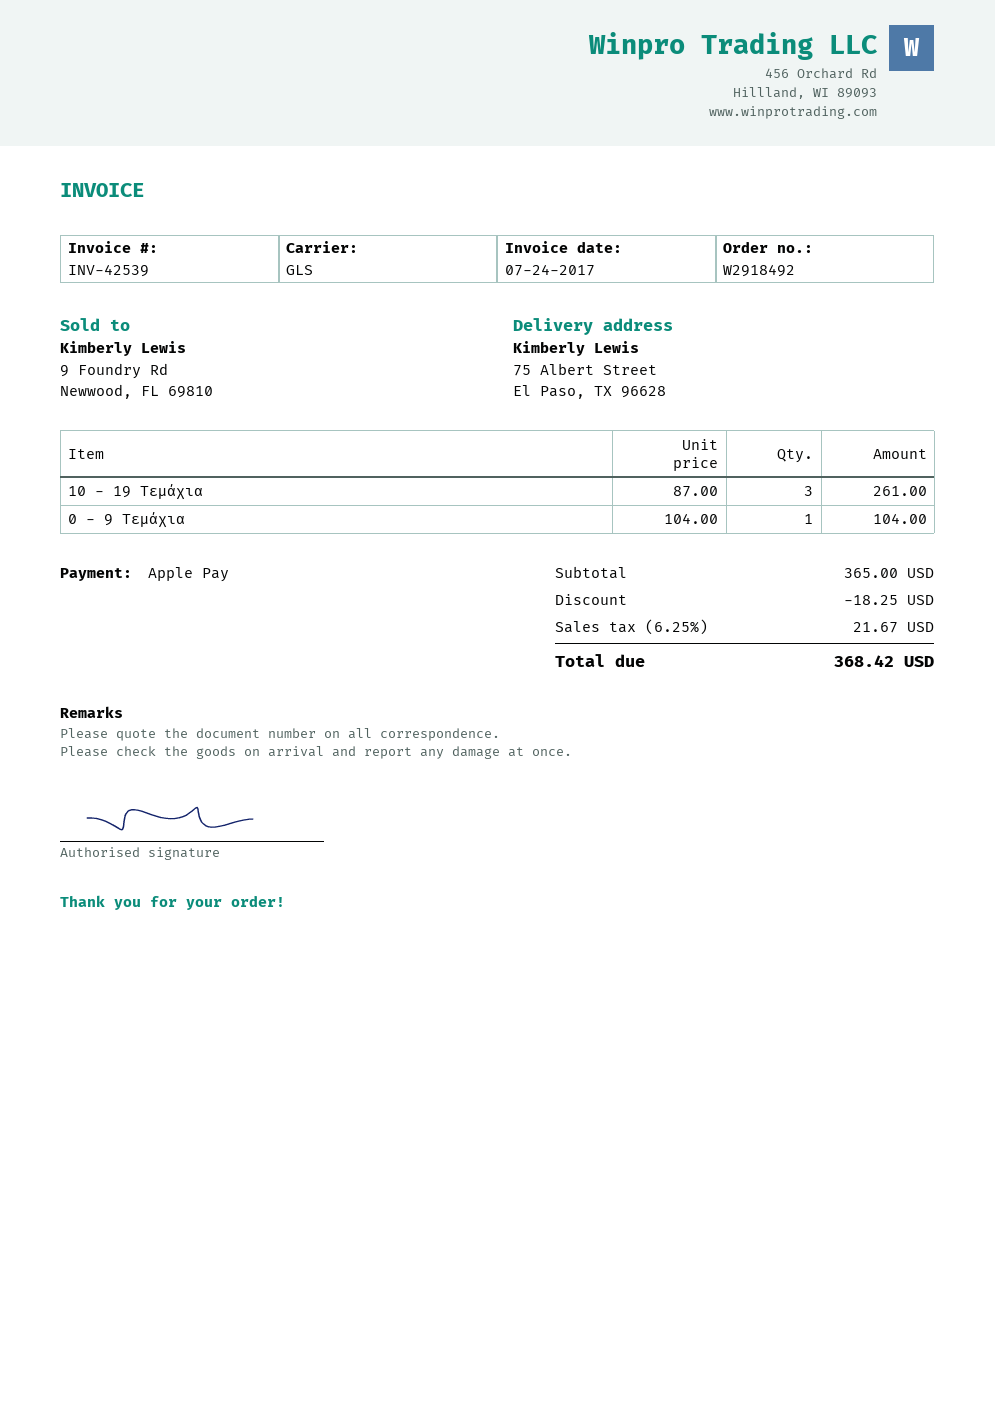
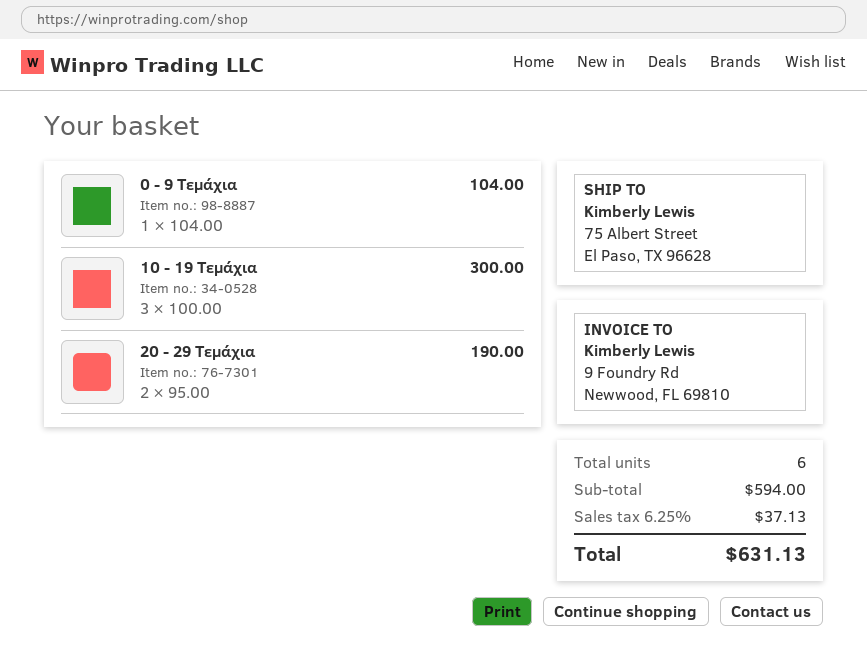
10 - 19 Τεμάχια: 3 x 87.00 = 261.00 -> 3 x 100.00 = 300.00
20 - 29 Τεμάχια: none -> 2 x 95.00 = 190.00
subtotal: 365.00 -> 594.00
discount: 18.25 -> none
tax: 6.25% = 21.67 -> 6.25% = 37.13
total: 368.42 -> 631.13

